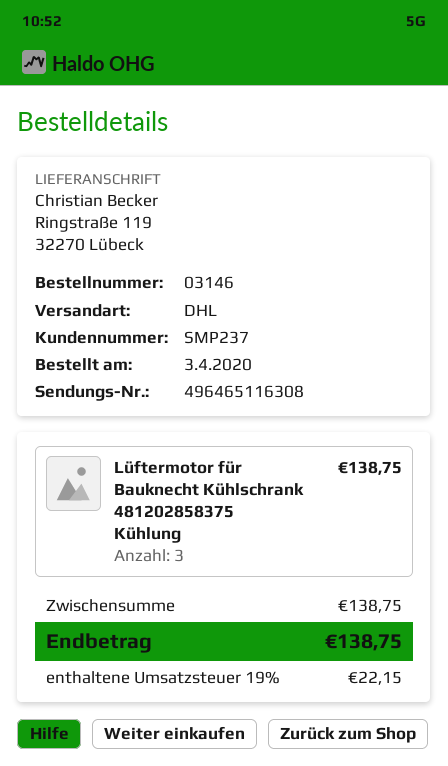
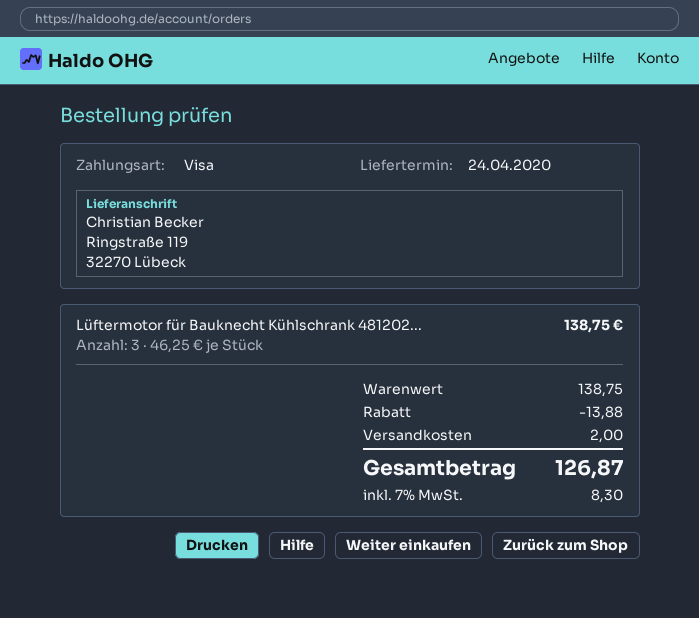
discount: none -> 13.88
shipping: none -> 2.00
tax: 19% = 22.15 -> 7% = 8.30
total: 138.75 -> 126.87

